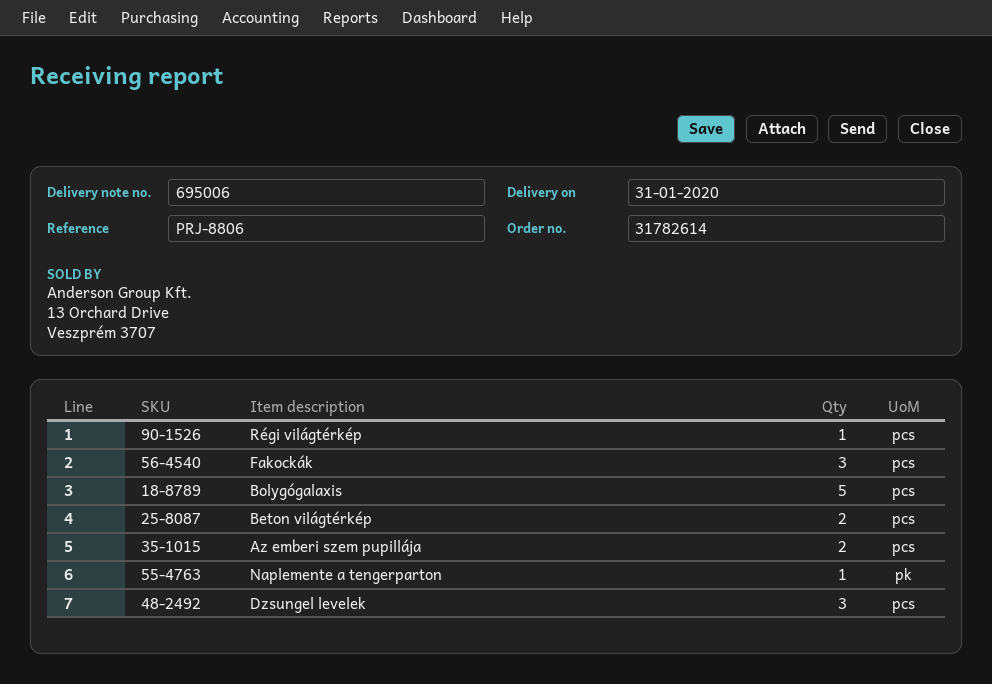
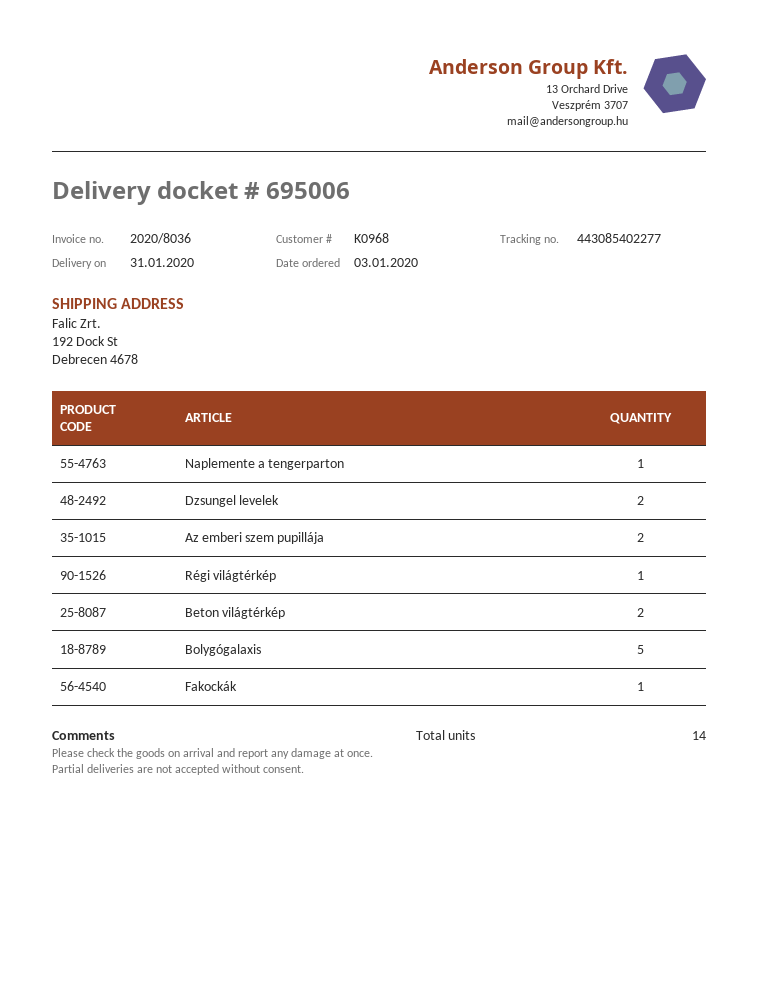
Fakockák: 3 -> 1
Dzsungel levelek: 3 -> 2

